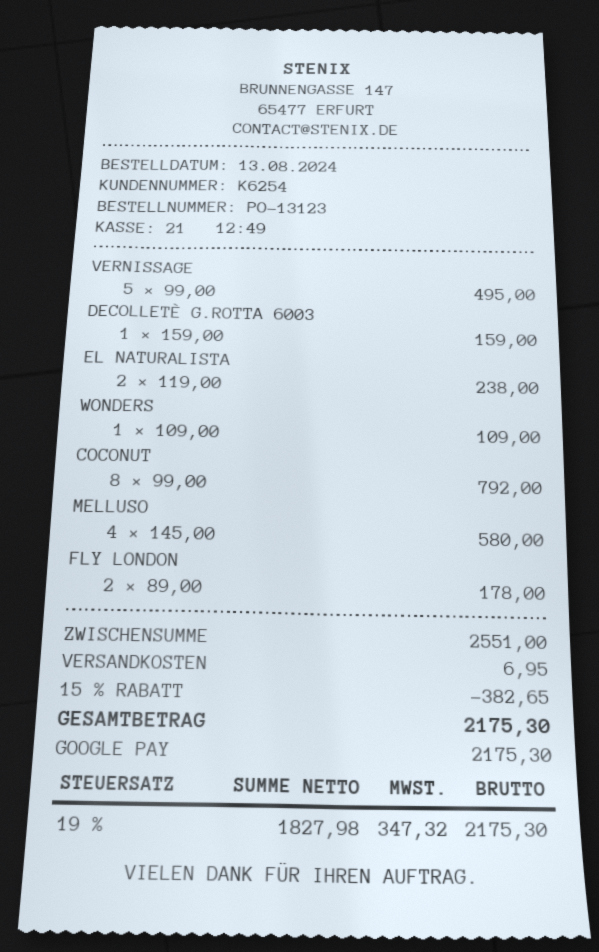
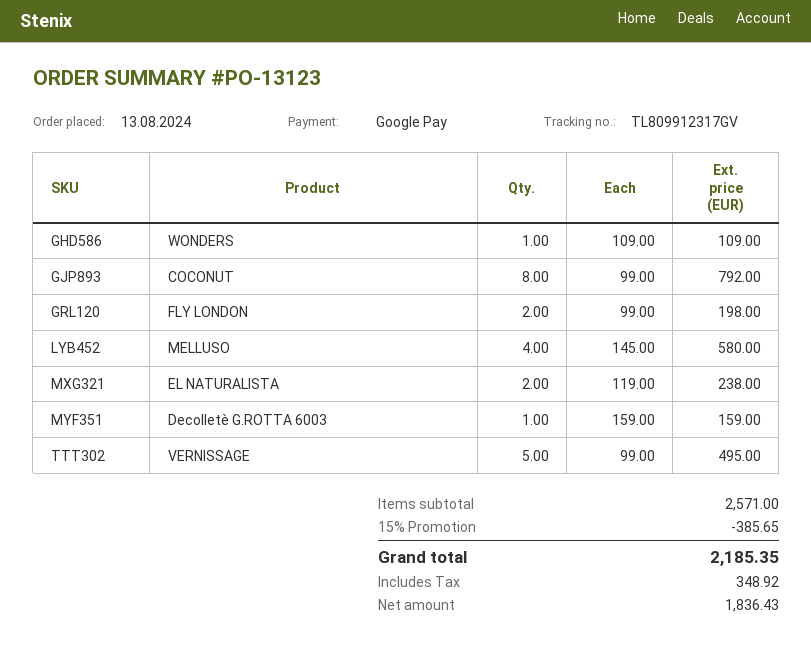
FLY LONDON: 2 x 89.00 = 178.00 -> 2 x 99.00 = 198.00
subtotal: 2551.00 -> 2571.00
discount: 15% = 382.65 -> 15% = 385.65
shipping: 6.95 -> none
net: 1827.98 -> 1836.43
tax: 347.32 -> 348.92
total: 2175.30 -> 2185.35

